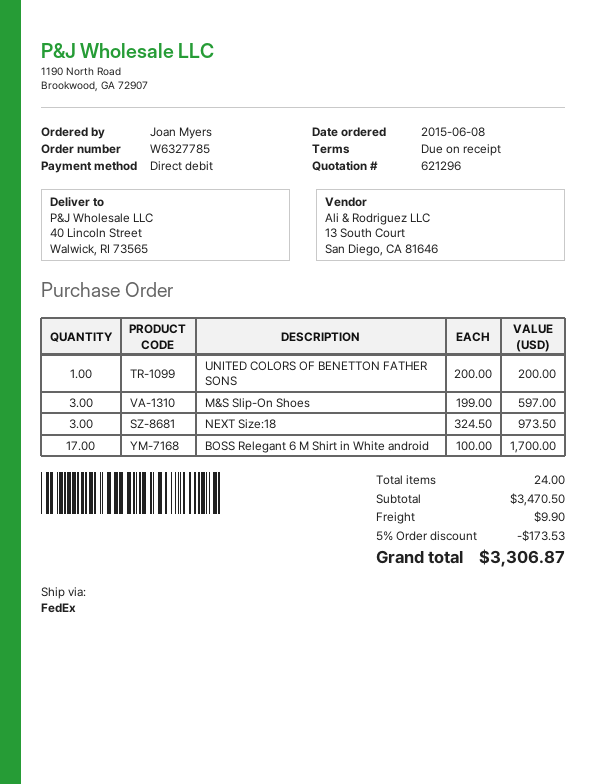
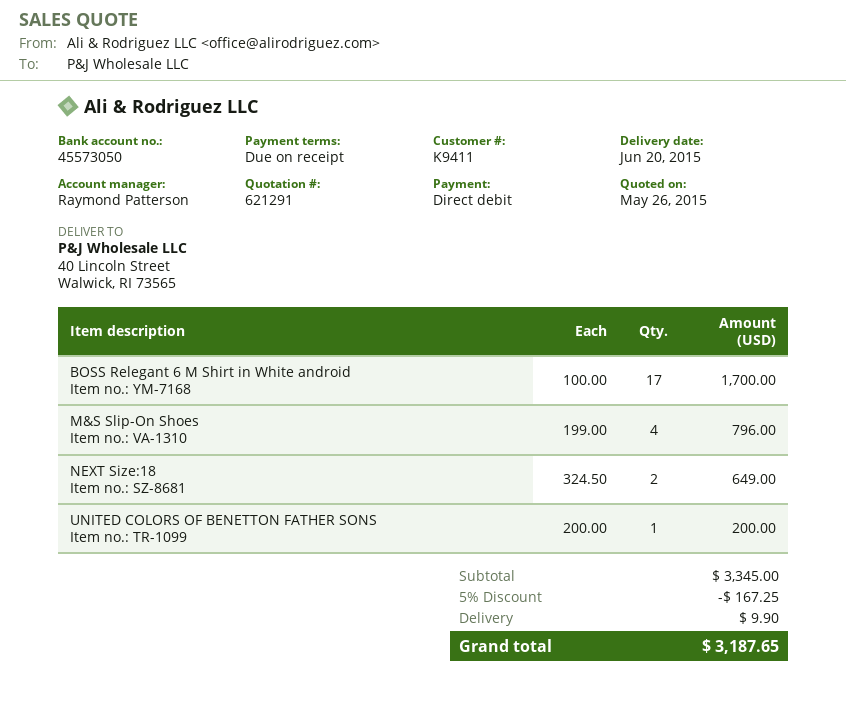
quote number: 621296 -> 621291
M&S Slip-On Shoes: 3 x 199.00 = 597.00 -> 4 x 199.00 = 796.00
NEXT Size:18: 3 x 324.50 = 973.50 -> 2 x 324.50 = 649.00
subtotal: 3470.50 -> 3345.00
discount: 5% = 173.53 -> 5% = 167.25
total: 3306.87 -> 3187.65

